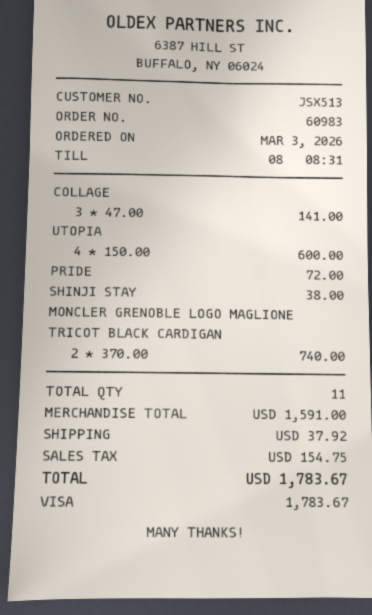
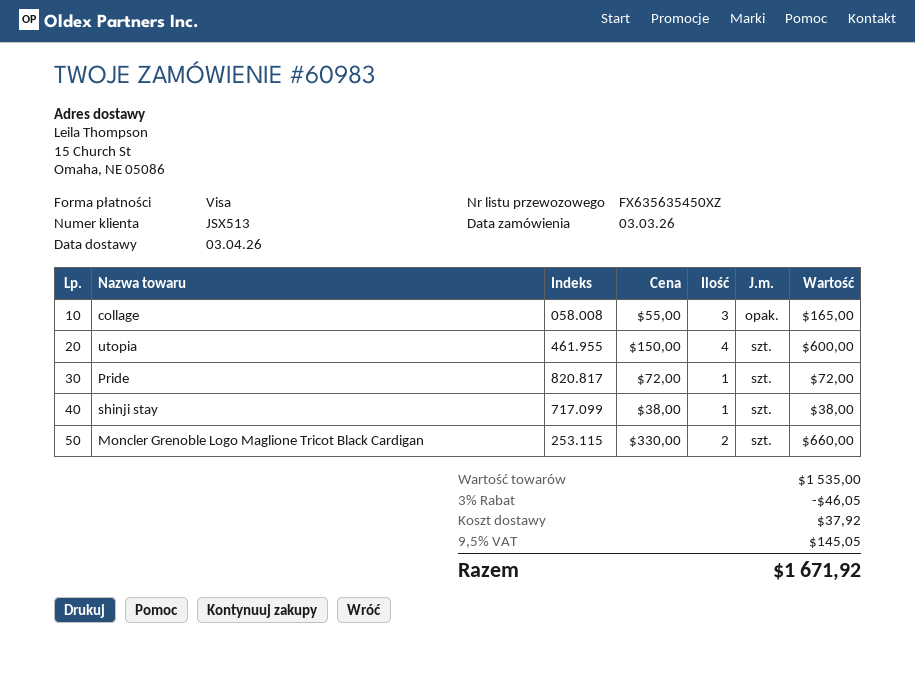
COLLAGE: 3 x 47.00 = 141.00 -> 3 x 55.00 = 165.00
MONCLER GRENOBLE LOGO MAGLIONE TRICOT BLACK CARDIGAN: 2 x 370.00 = 740.00 -> 2 x 330.00 = 660.00
subtotal: 1591.00 -> 1535.00
discount: none -> 3% = 46.05
tax: 154.75 -> 145.05
total: 1783.67 -> 1671.92

